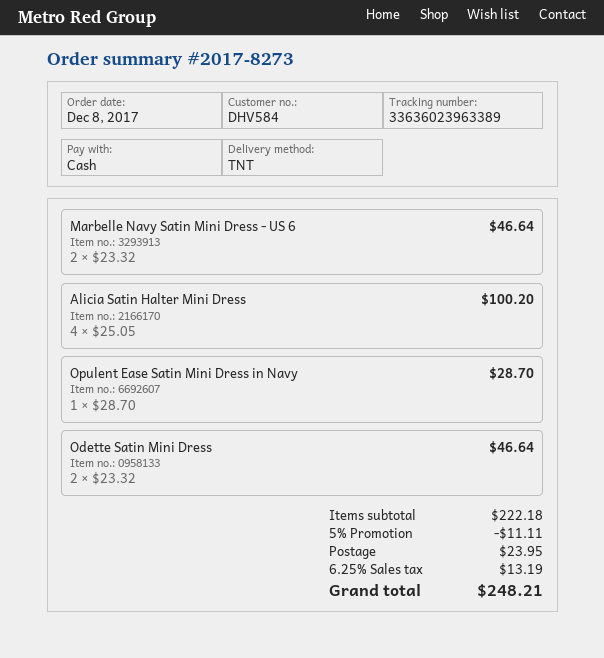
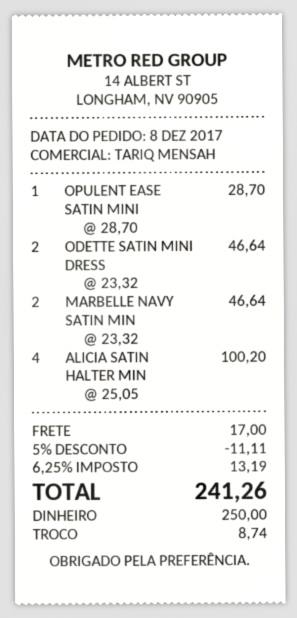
shipping: 23.95 -> 17.00
total: 248.21 -> 241.26

